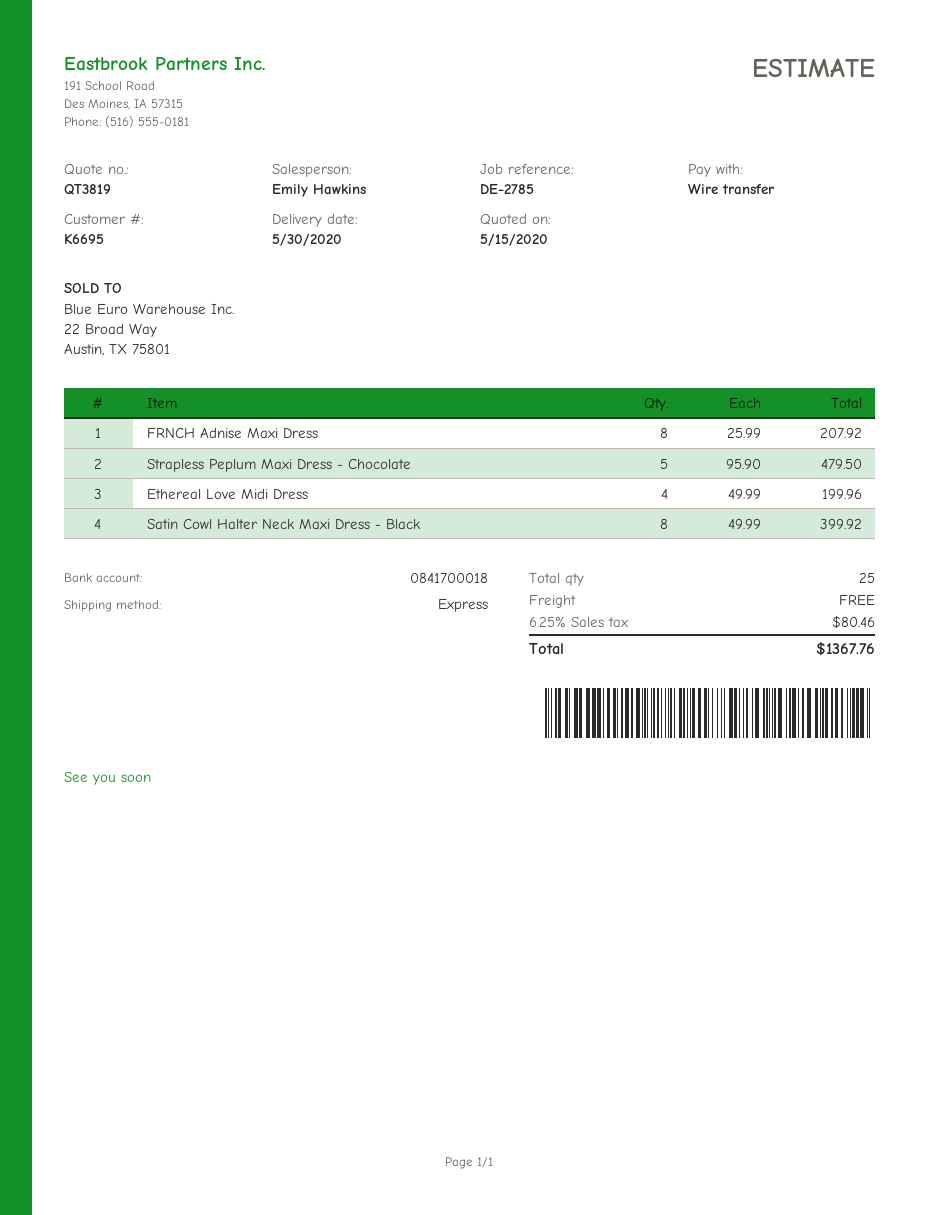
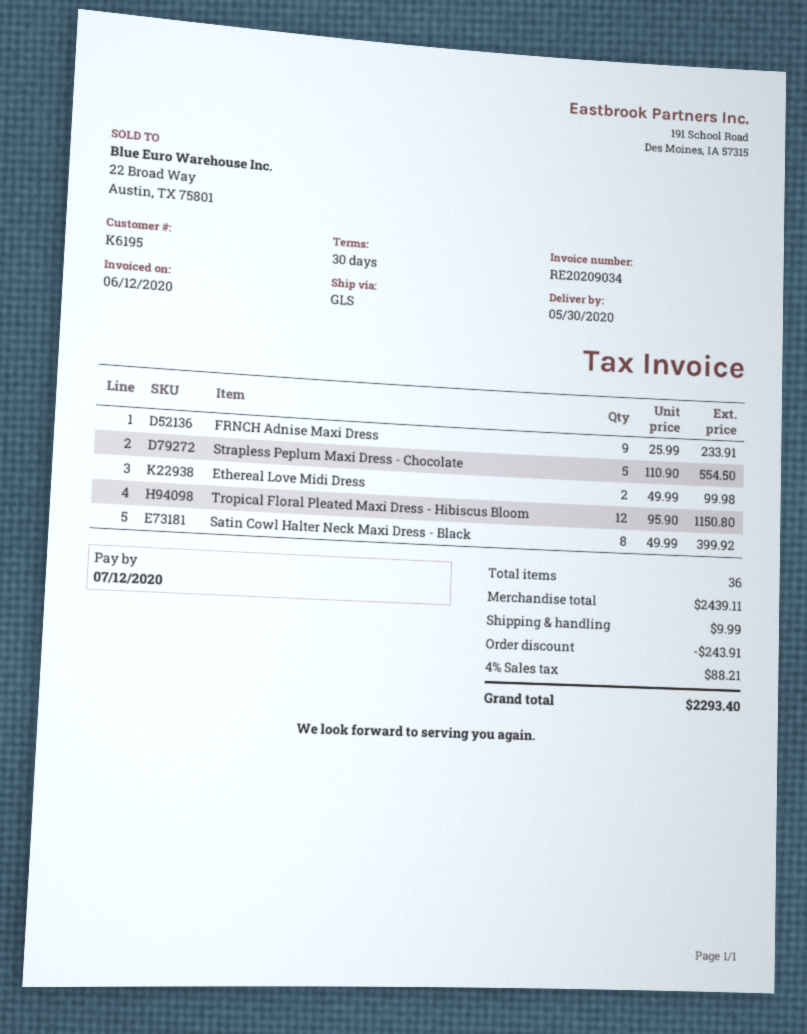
customer number: K6695 -> K6195
shipping method: express -> GLS
FRNCH Adnise Maxi Dress: 8 x 25.99 = 207.92 -> 9 x 25.99 = 233.91
Strapless Peplum Maxi Dress - Chocolate: 5 x 95.90 = 479.50 -> 5 x 110.90 = 554.50
Ethereal Love Midi Dress: 4 x 49.99 = 199.96 -> 2 x 49.99 = 99.98
Tropical Floral Pleated Maxi Dress - Hibiscus Bloom: none -> 12 x 95.90 = 1150.80
total quantity: 25 -> 36
discount: none -> 243.91
shipping: 0.00 -> 9.99
tax: 6.25% = 80.46 -> 4% = 88.21
total: 1367.76 -> 2293.40

